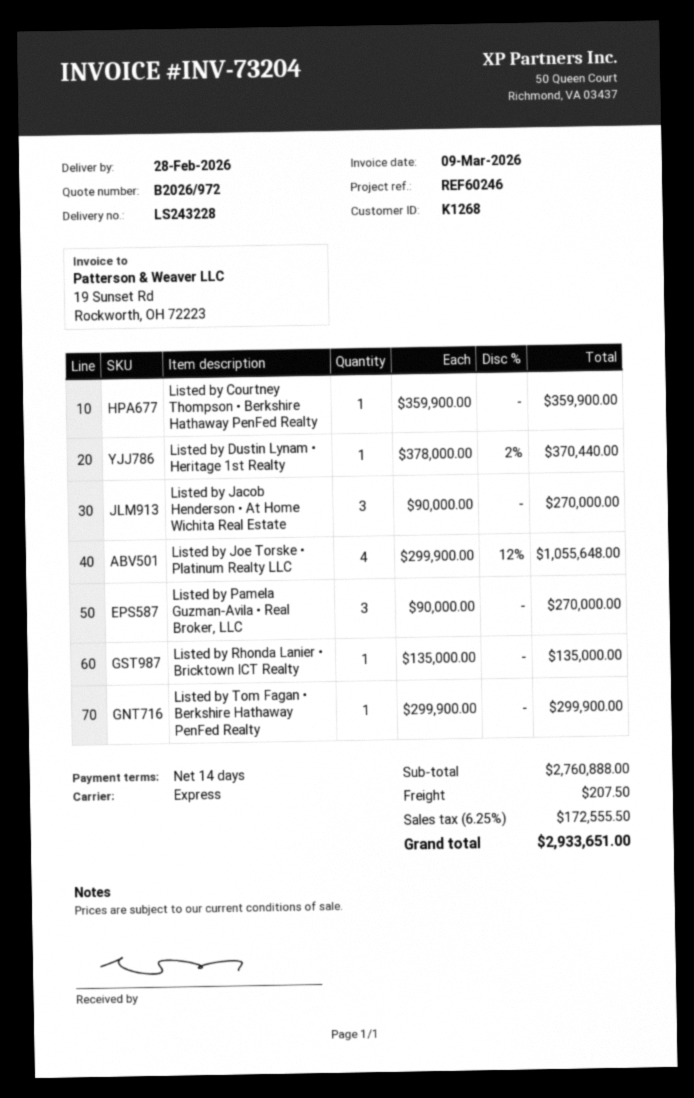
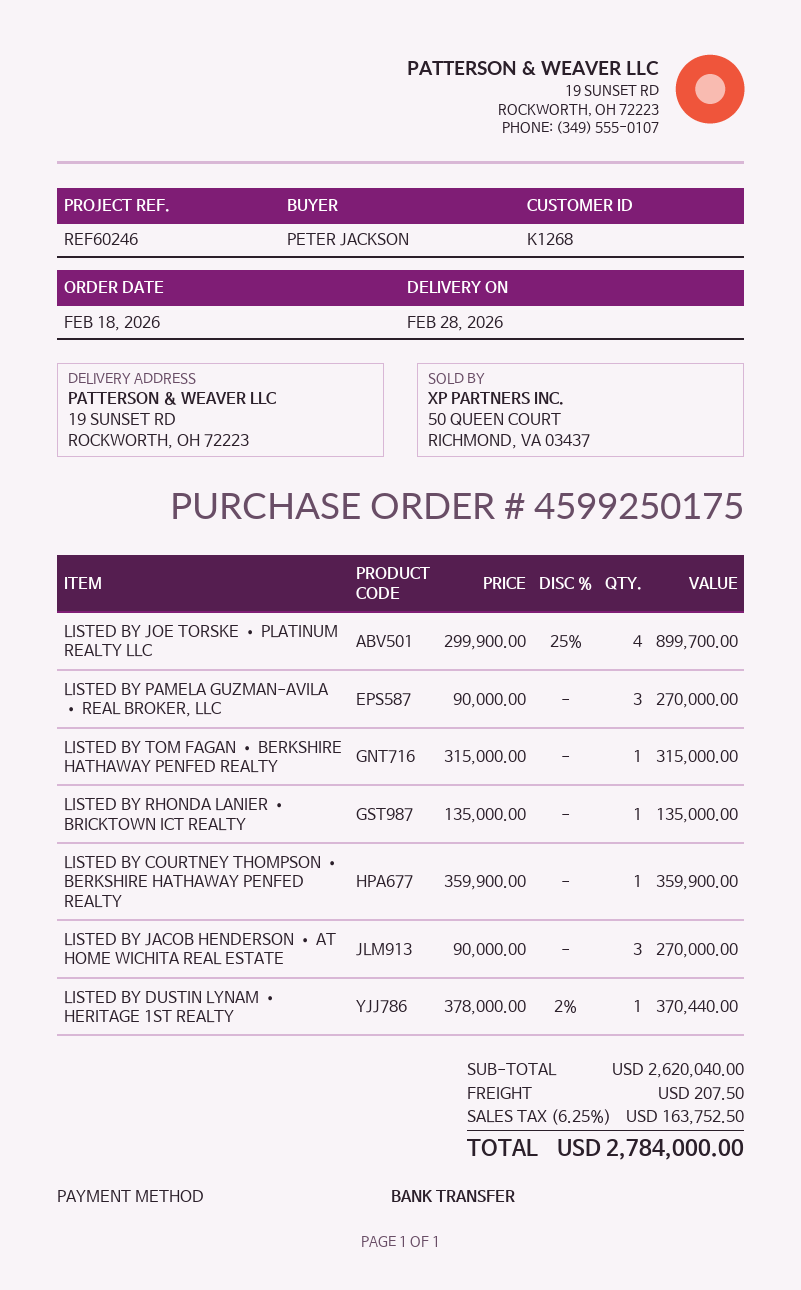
Listed by Joe Torske • Platinum Realty LLC: 4 x 299900.00 - 12% = 1055648.00 -> 4 x 299900.00 - 25% = 899700.00
Listed by Tom Fagan • Berkshire Hathaway PenFed Realty: 1 x 299900.00 = 299900.00 -> 1 x 315000.00 = 315000.00
subtotal: 2760888.00 -> 2620040.00
tax: 6.25% = 172555.50 -> 6.25% = 163752.50
total: 2933651.00 -> 2784000.00

